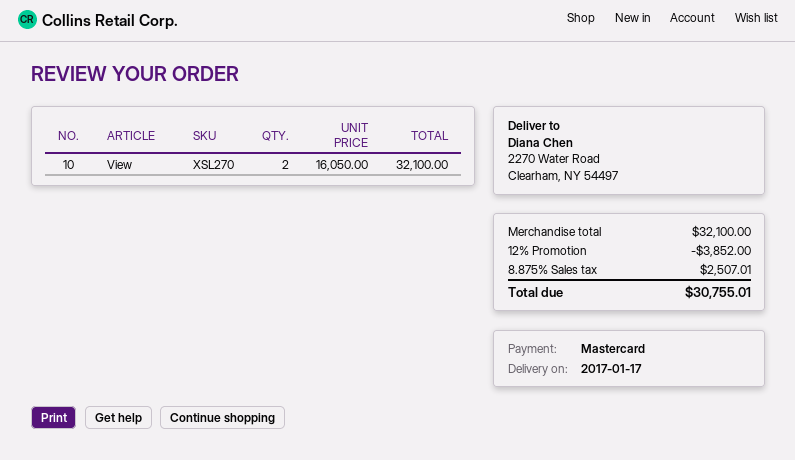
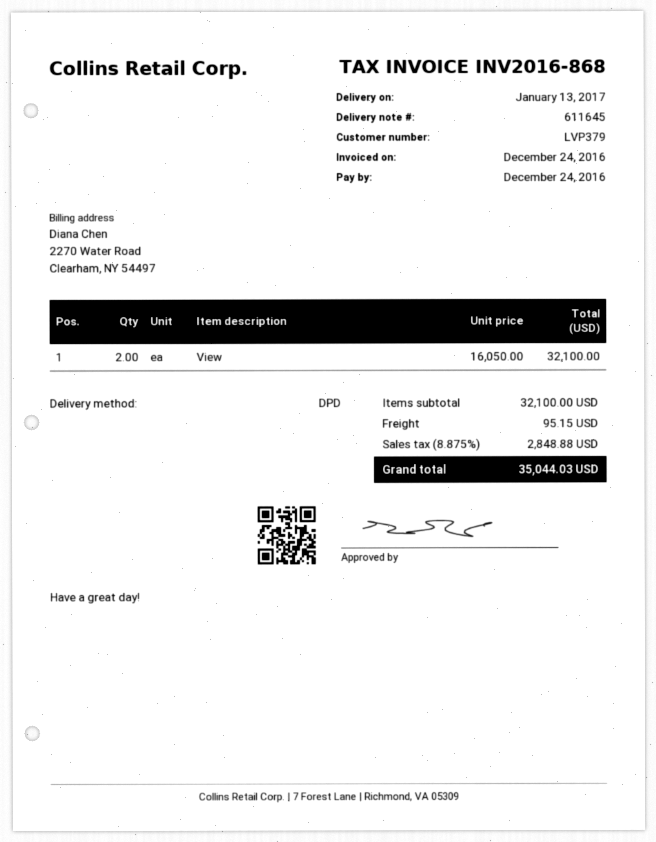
delivery date: 2017-01-17 -> 2017-01-13
discount: 12% = 3852.00 -> none
shipping: none -> 95.15
tax: 8.875% = 2507.01 -> 8.875% = 2848.88
total: 30755.01 -> 35044.03

